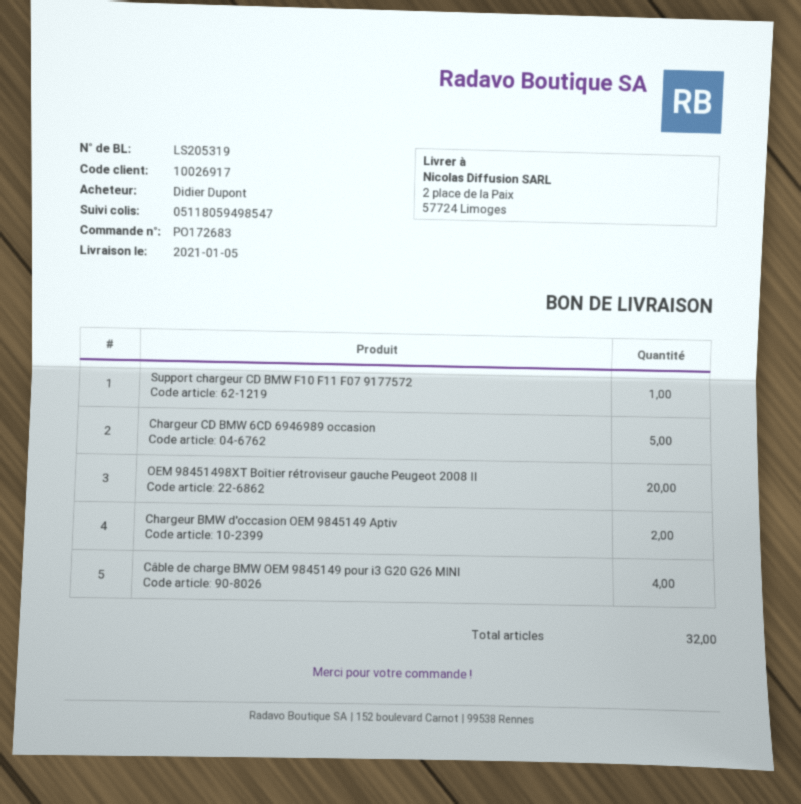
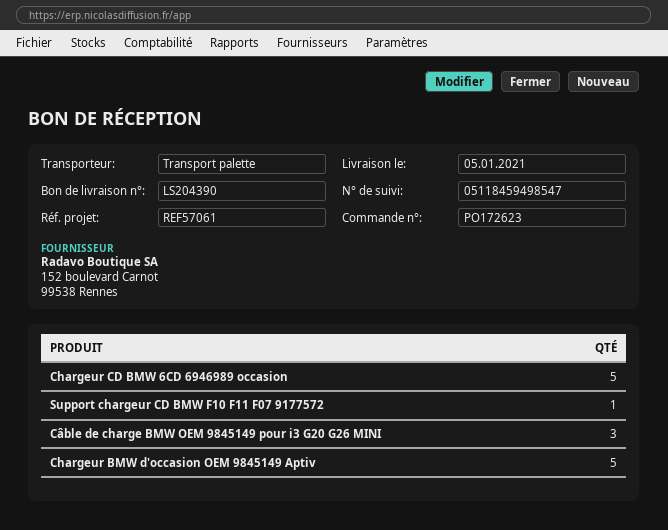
order number: PO172683 -> PO172623
delivery note number: LS205319 -> LS204390
tracking number: 05118059498547 -> 05118459498547
OEM 98451498XT Boîtier rétroviseur gauche Peugeot 2008 II: 20 -> none
Chargeur BMW d'occasion OEM 9845149 Aptiv: 2 -> 5
Câble de charge BMW OEM 9845149 pour i3 G20 G26 MINI: 4 -> 3

